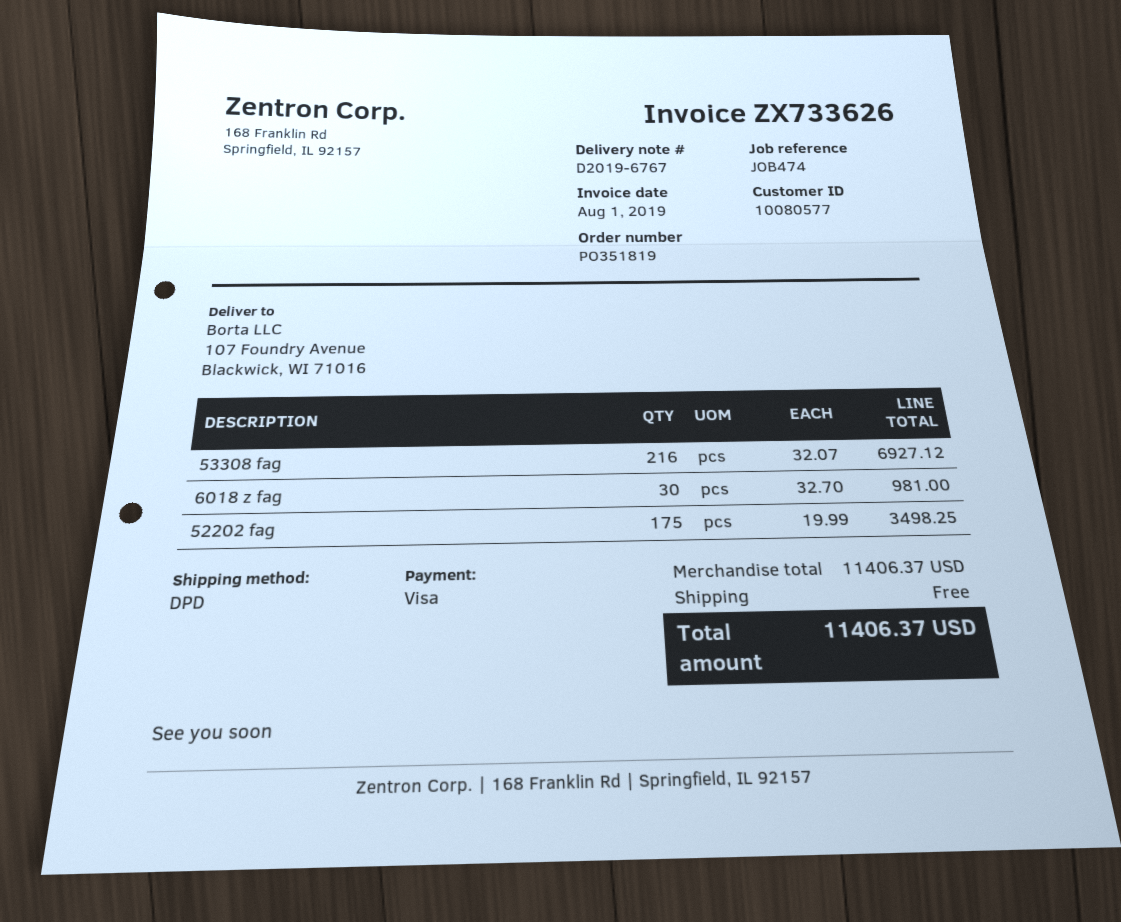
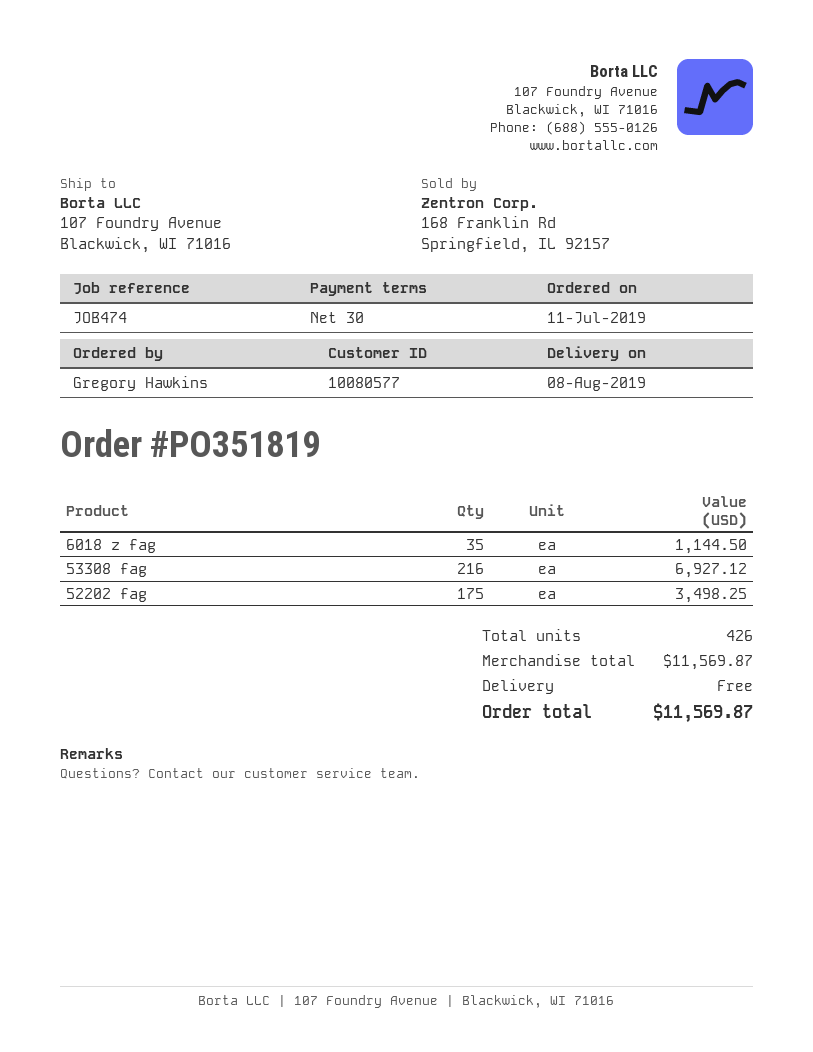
6018 z fag: 30 for 981.00 -> 35 for 1144.50
subtotal: 11406.37 -> 11569.87
total: 11406.37 -> 11569.87

